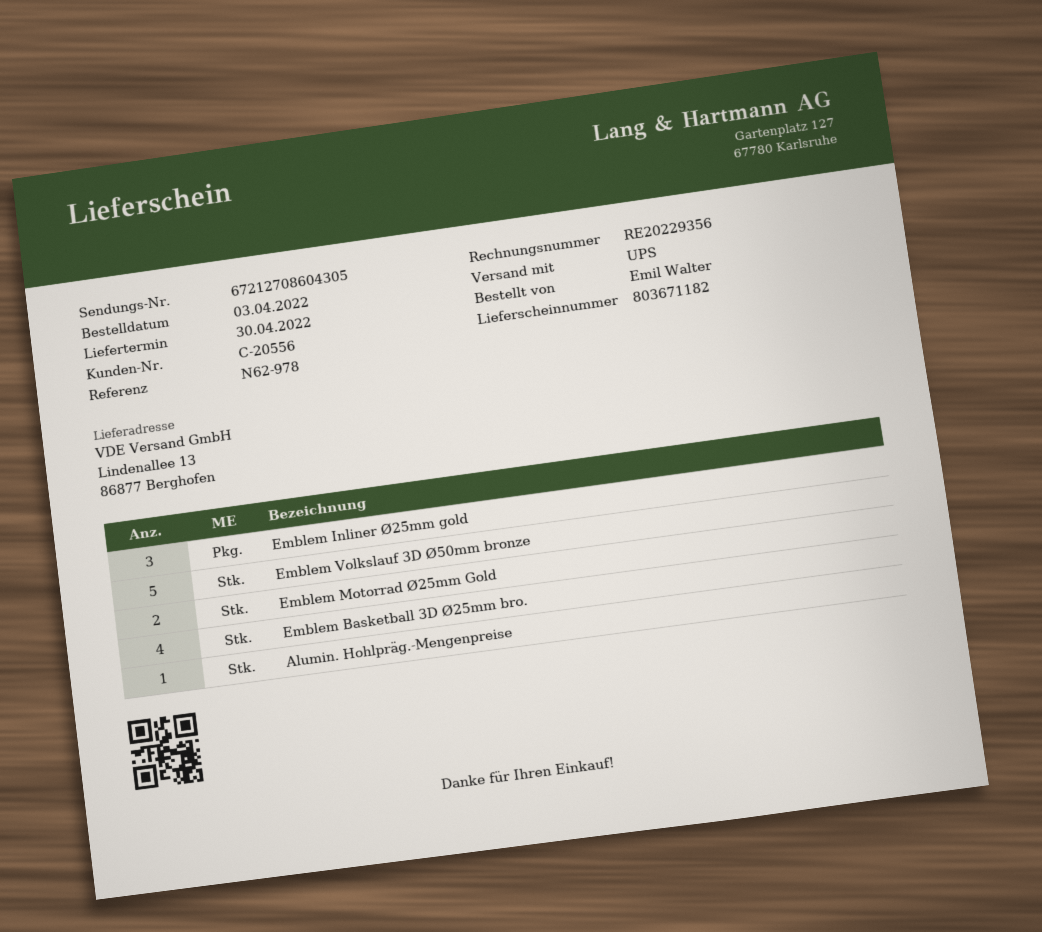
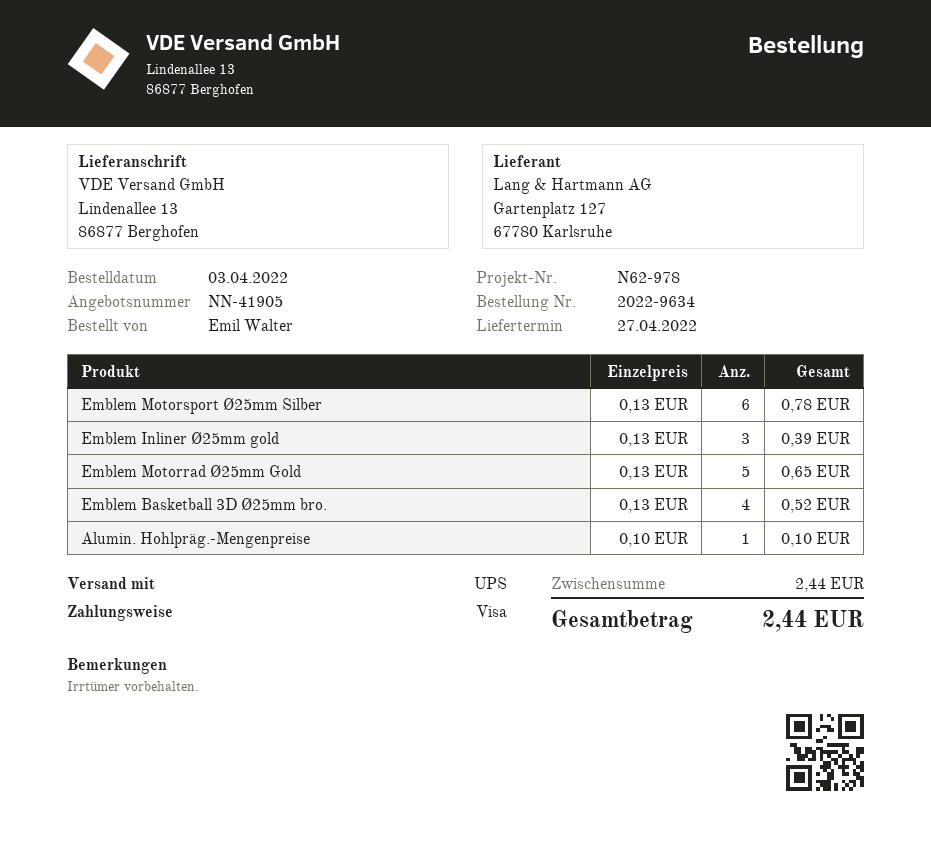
delivery date: 2022-04-30 -> 2022-04-27
Emblem Volkslauf 3D Ø50mm bronze: 5 -> none
Emblem Motorrad Ø25mm Gold: 2 -> 5
Emblem Motorsport Ø25mm Silber: none -> 6

